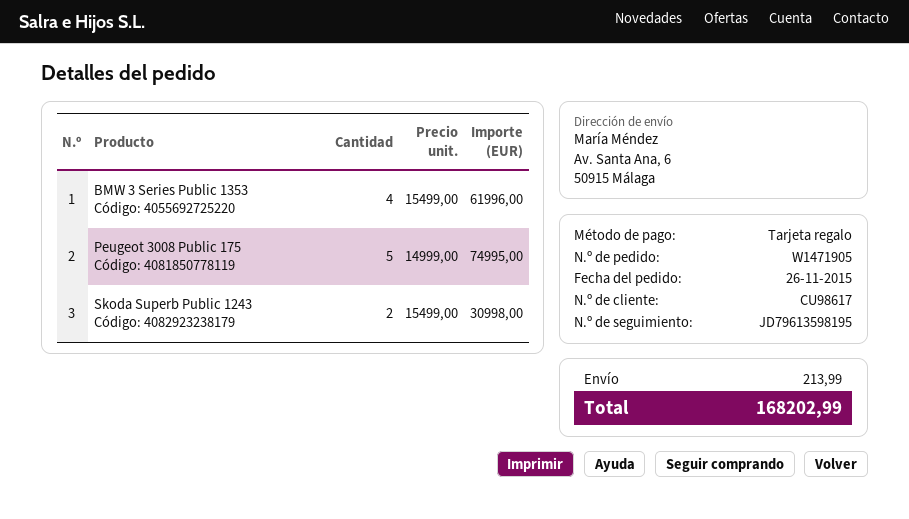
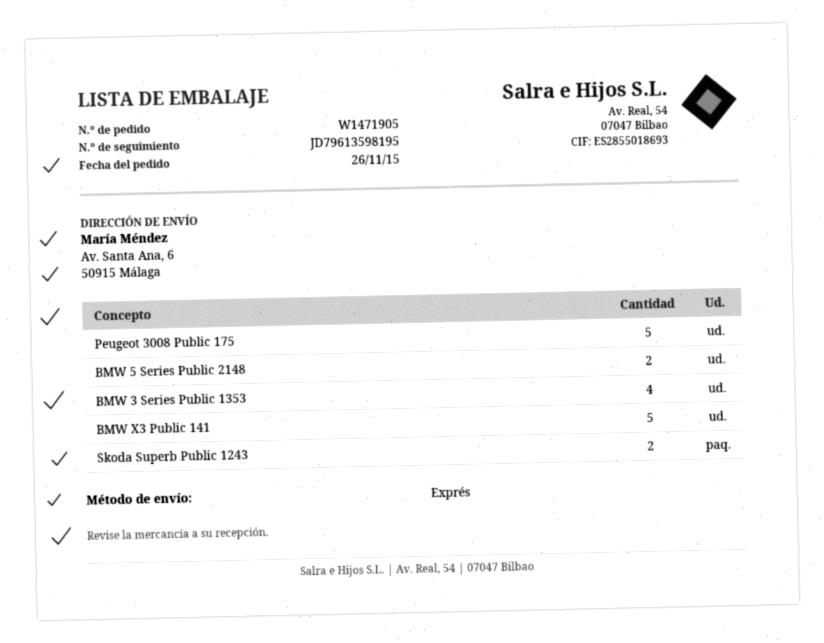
BMW 5 Series Public 2148: none -> 2
BMW X3 Public 141: none -> 5

